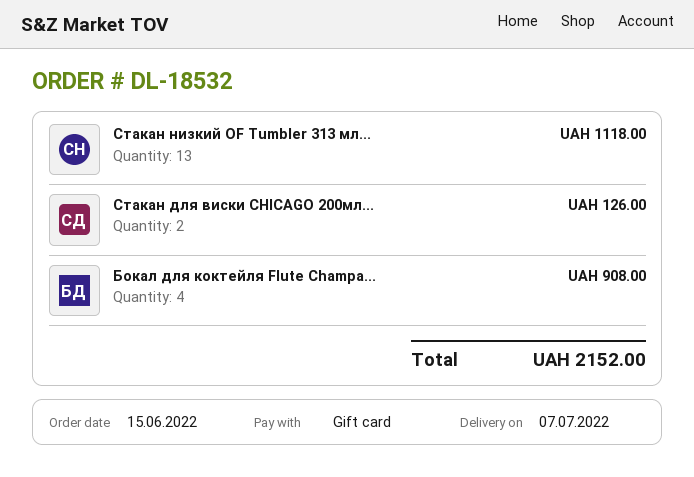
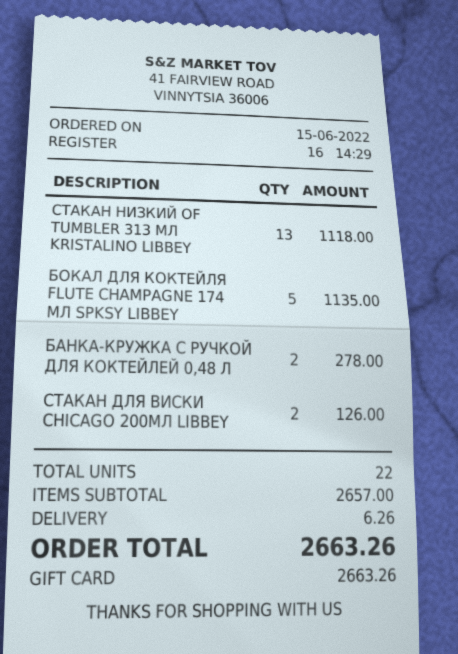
Бокал для коктейля Flute Champa...: 4 for 908.00 -> 5 for 1135.00
БАНКА-КРУЖКА C РУЧКОЙ ДЛЯ КОКТЕЙЛЕЙ 0,48 Л: none -> 2 for 278.00
shipping: none -> 6.26
total: 2152.00 -> 2663.26

